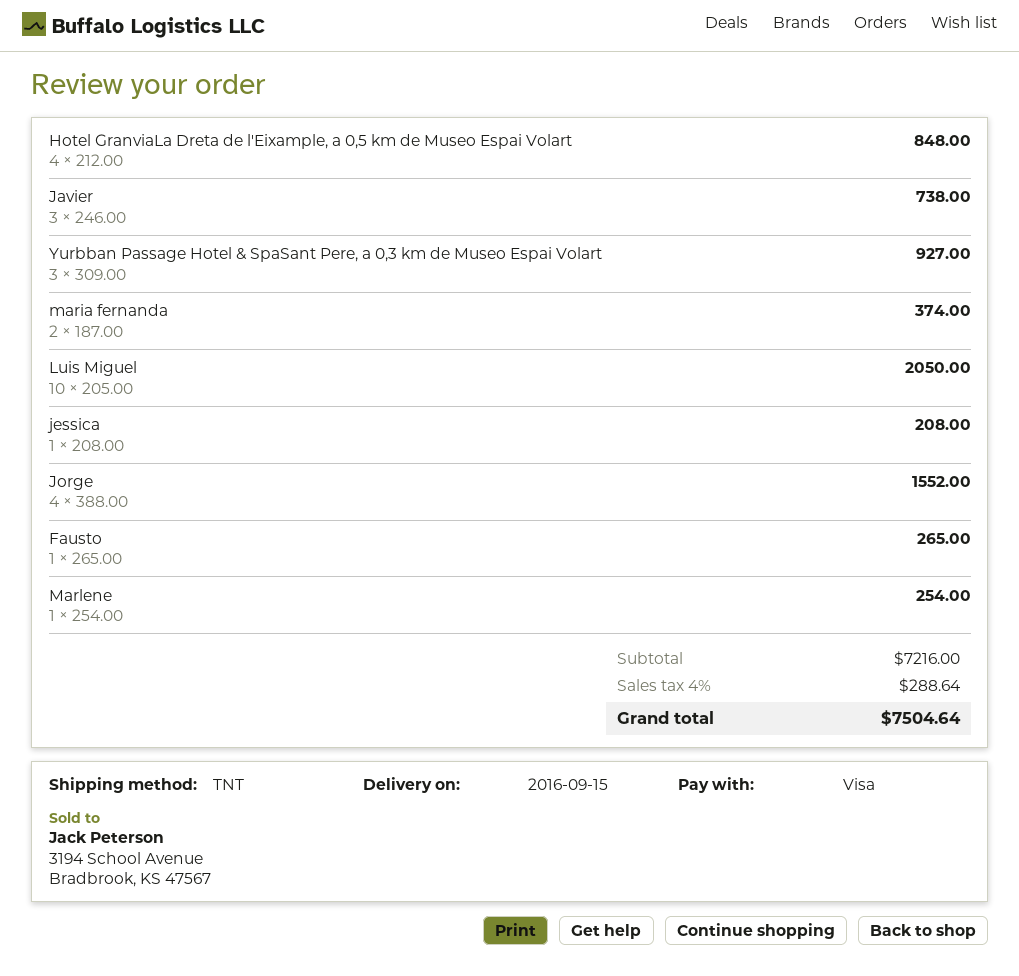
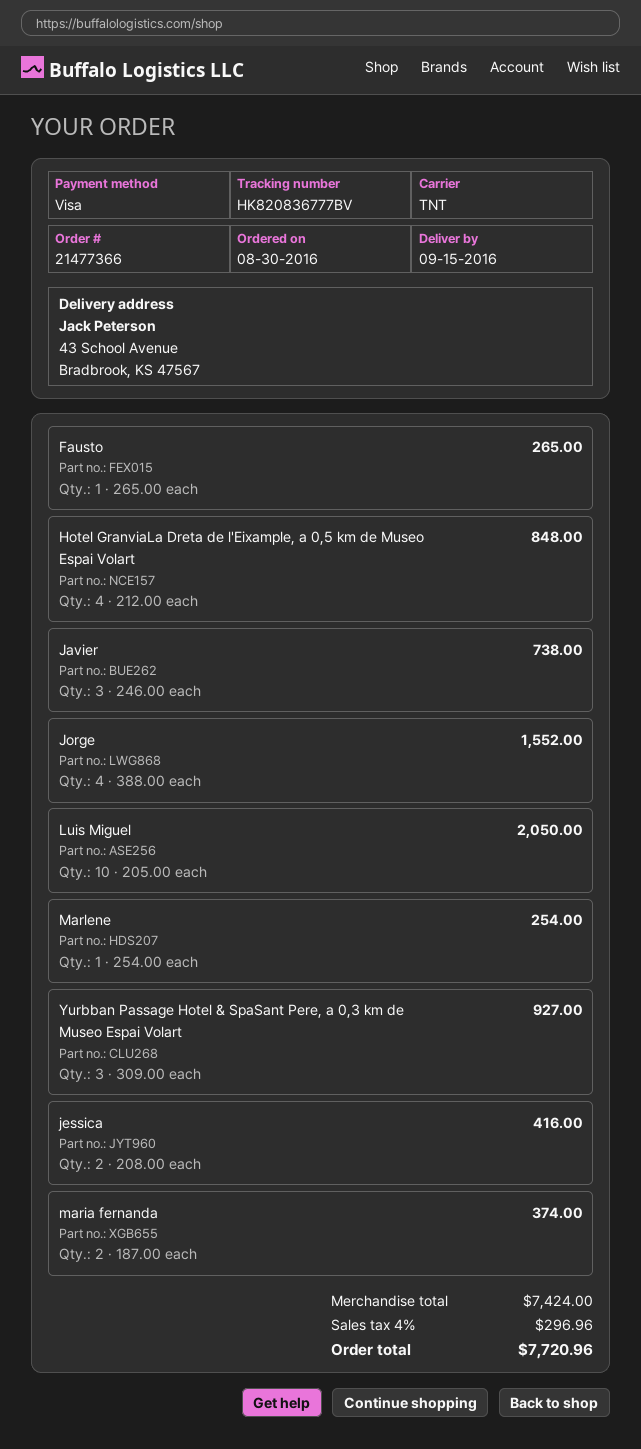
jessica: 1 x 208.00 = 208.00 -> 2 x 208.00 = 416.00
subtotal: 7216.00 -> 7424.00
tax: 4% = 288.64 -> 4% = 296.96
total: 7504.64 -> 7720.96

